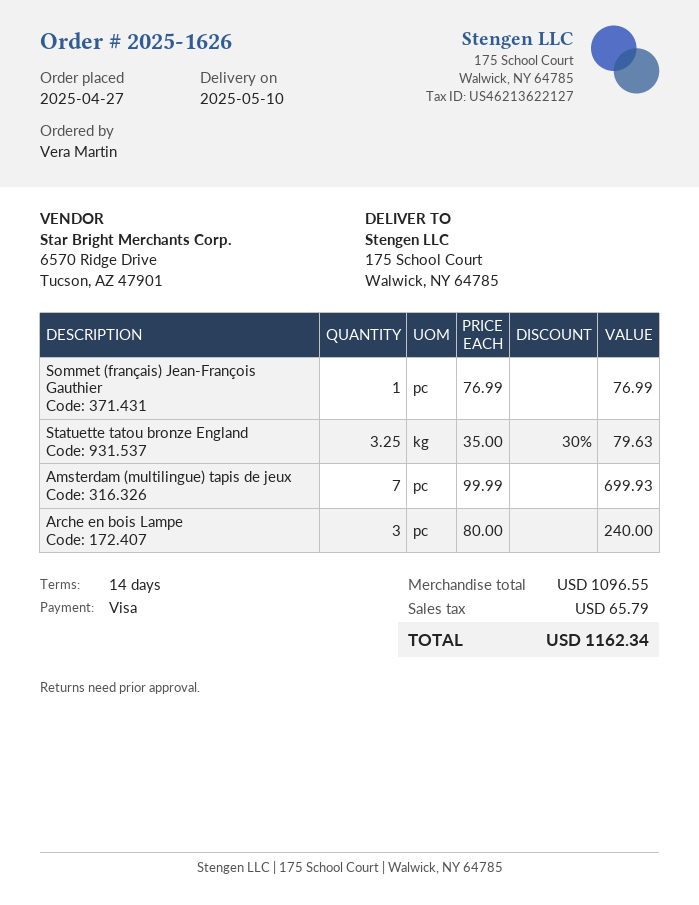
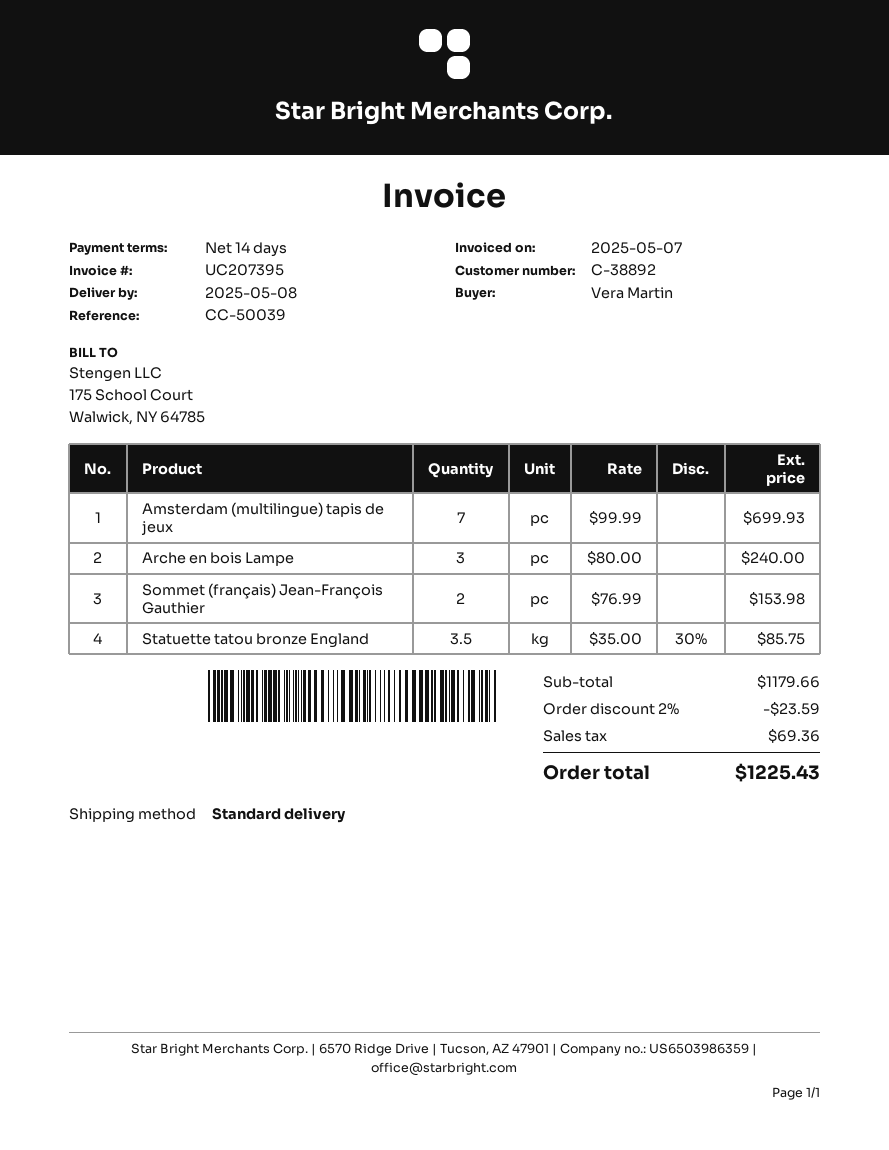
delivery date: 2025-05-10 -> 2025-05-08
Sommet (français) Jean-François Gauthier: 1 x 76.99 = 76.99 -> 2 x 76.99 = 153.98
Statuette tatou bronze England: 3.25 x 35.00 - 30% = 79.63 -> 3.5 x 35.00 - 30% = 85.75
subtotal: 1096.55 -> 1179.66
discount: none -> 2% = 23.59
tax: 65.79 -> 69.36
total: 1162.34 -> 1225.43

